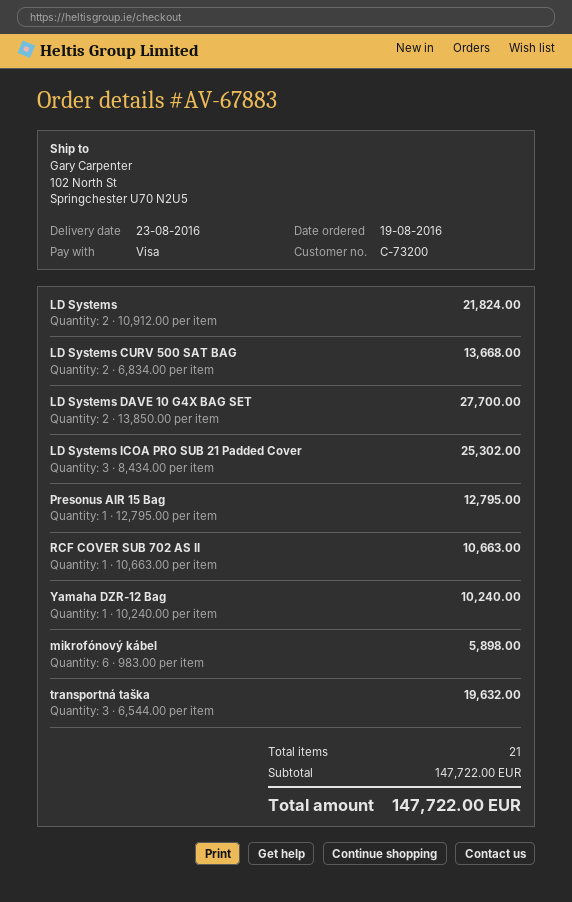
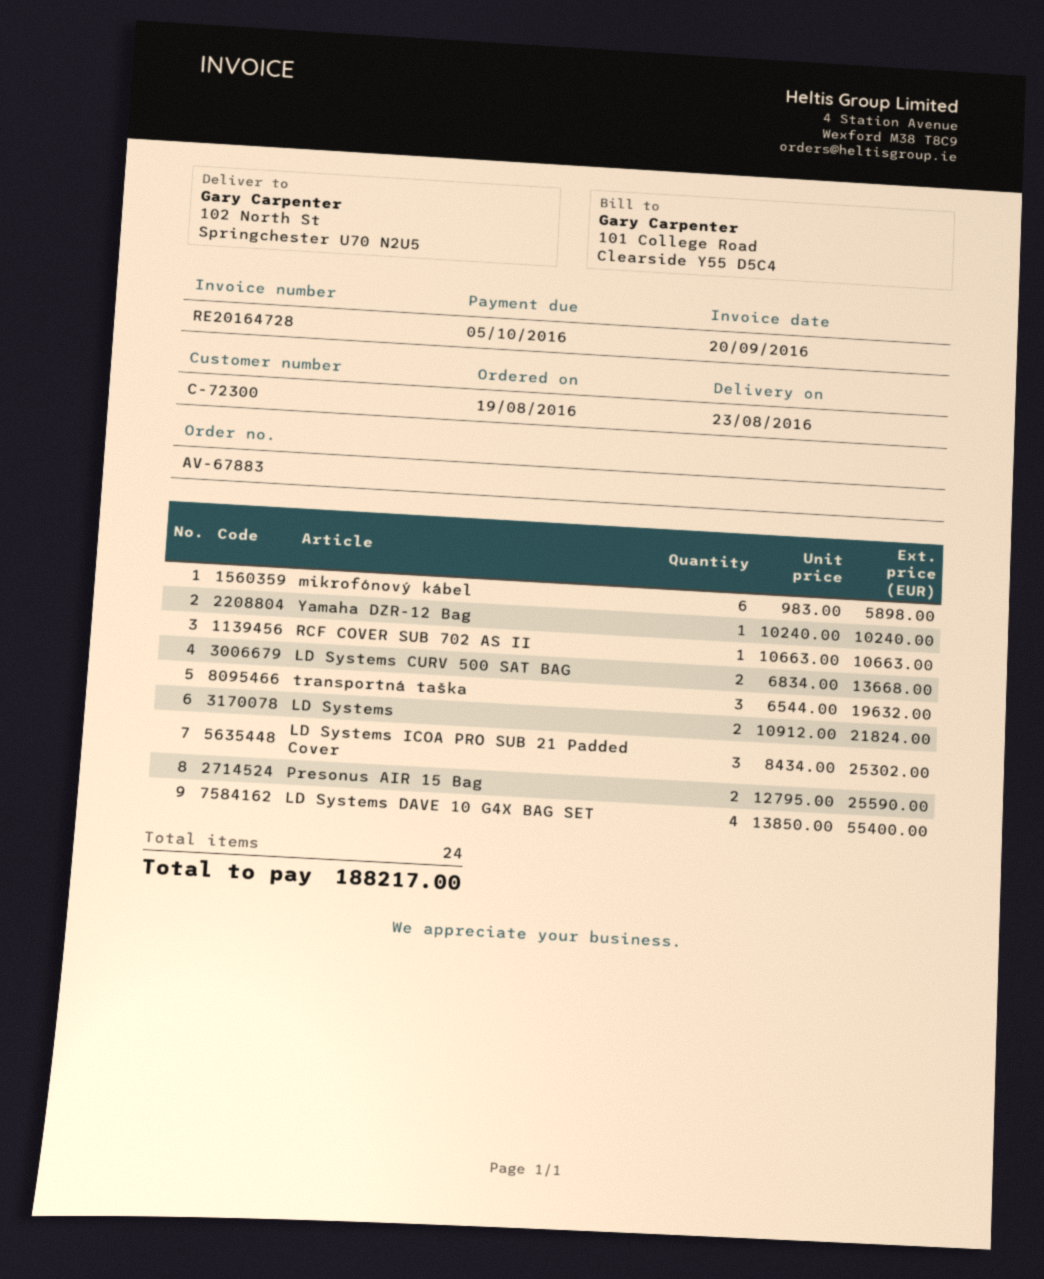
customer number: C-73200 -> C-72300
LD Systems DAVE 10 G4X BAG SET: 2 x 13850.00 = 27700.00 -> 4 x 13850.00 = 55400.00
Presonus AIR 15 Bag: 1 x 12795.00 = 12795.00 -> 2 x 12795.00 = 25590.00
total quantity: 21 -> 24
total: 147722.00 -> 188217.00

